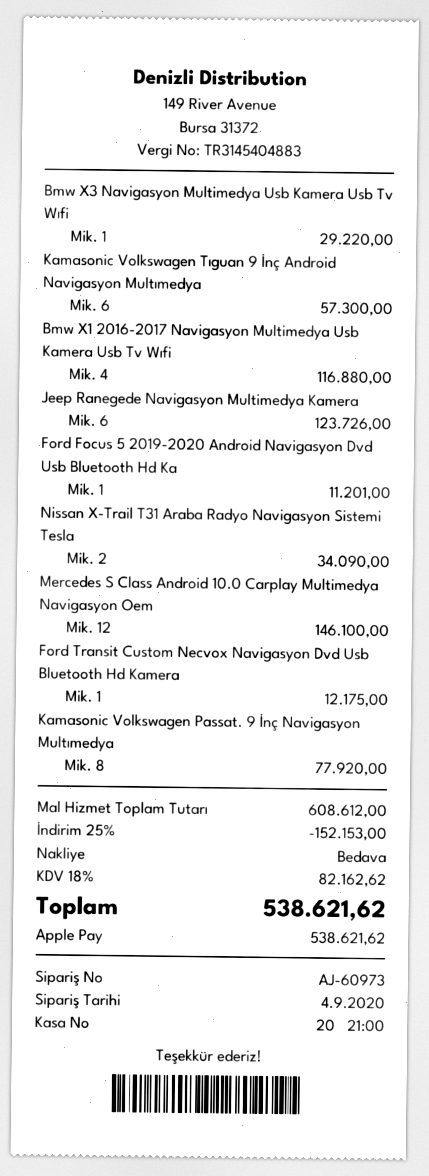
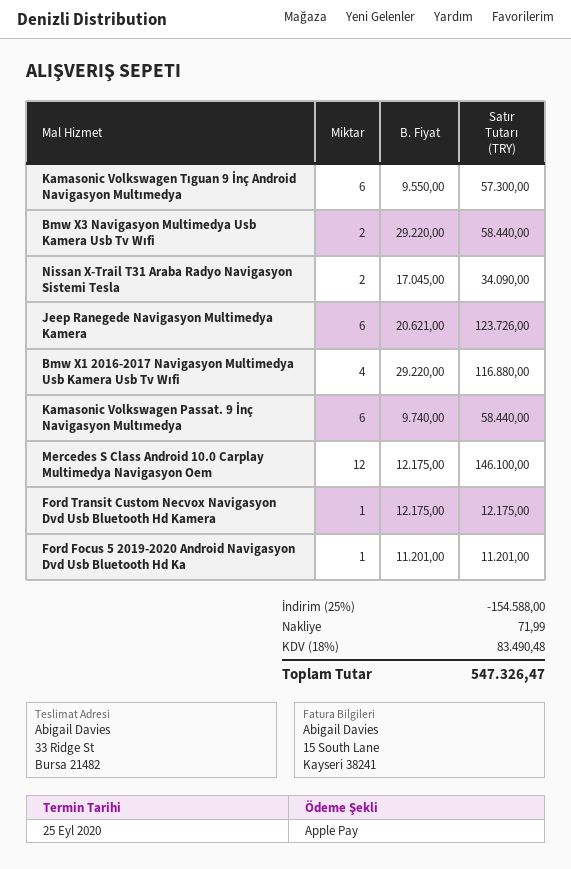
Bmw X3 Navigasyon Multimedya Usb Kamera Usb Tv Wıfi: 1 for 29220.00 -> 2 for 58440.00
Kamasonic Volkswagen Passat. 9 İnç Navigasyon Multımedya: 8 for 77920.00 -> 6 for 58440.00
discount: 25% = 152153.00 -> 25% = 154588.00
shipping: 0.00 -> 71.99
tax: 18% = 82162.62 -> 18% = 83490.48
total: 538621.62 -> 547326.47

